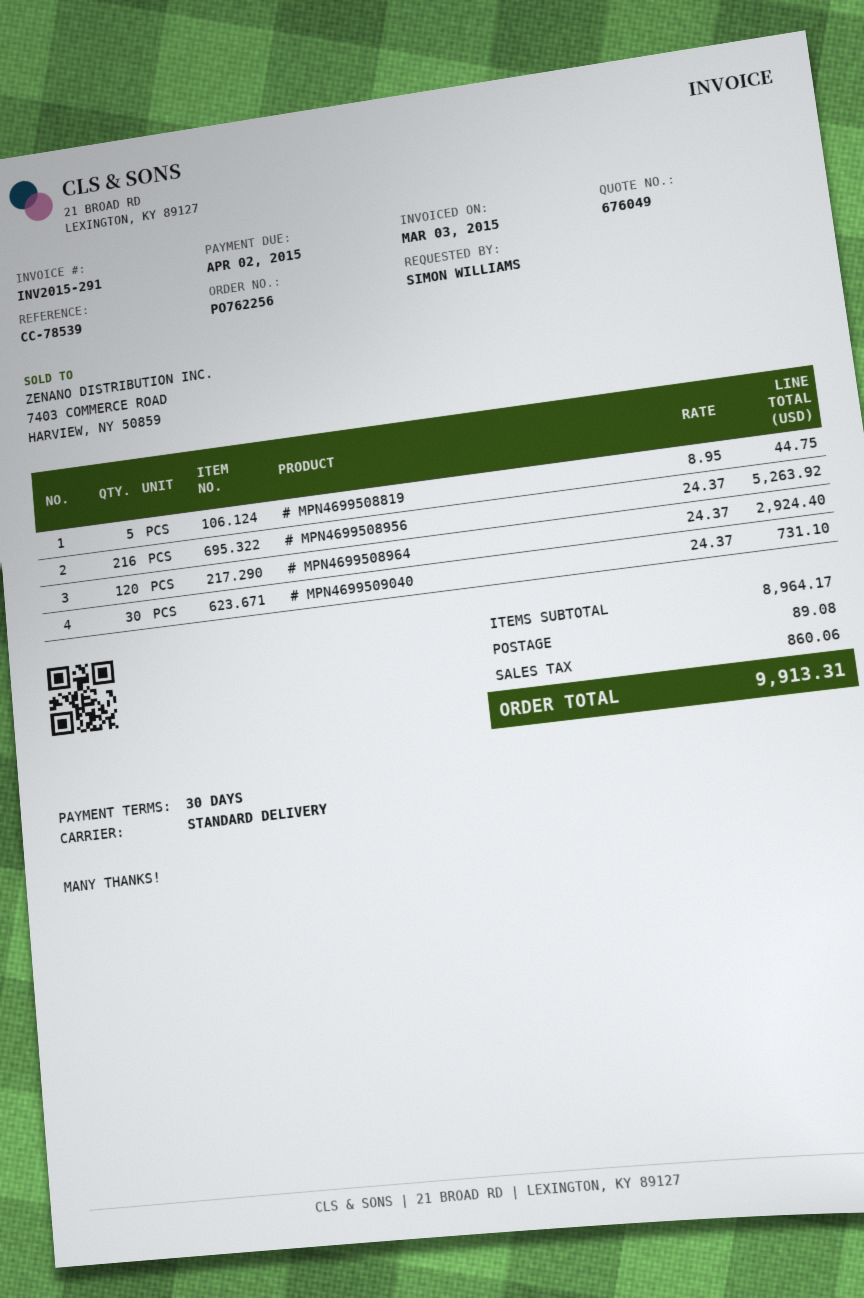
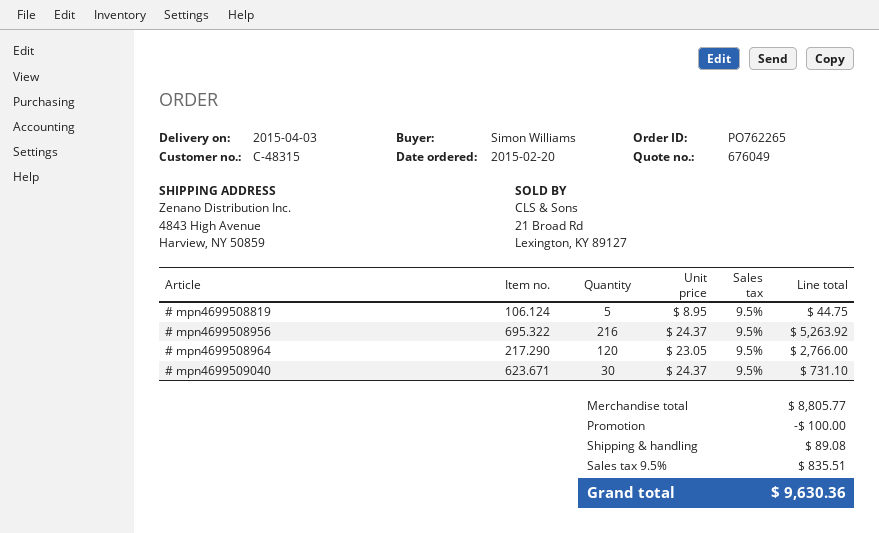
order number: PO762256 -> PO762265
# MPN4699508964: 120 x 24.37 = 2924.40 -> 120 x 23.05 = 2766.00
subtotal: 8964.17 -> 8805.77
discount: none -> 100.00
tax: 860.06 -> 835.51
total: 9913.31 -> 9630.36

